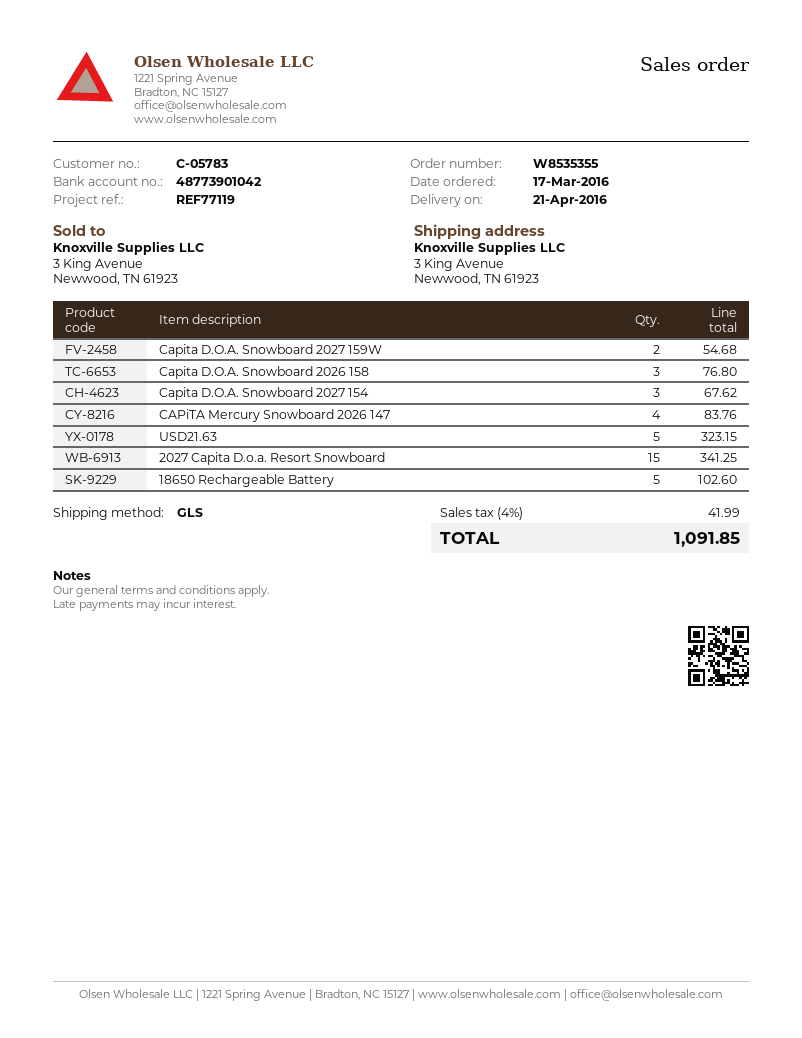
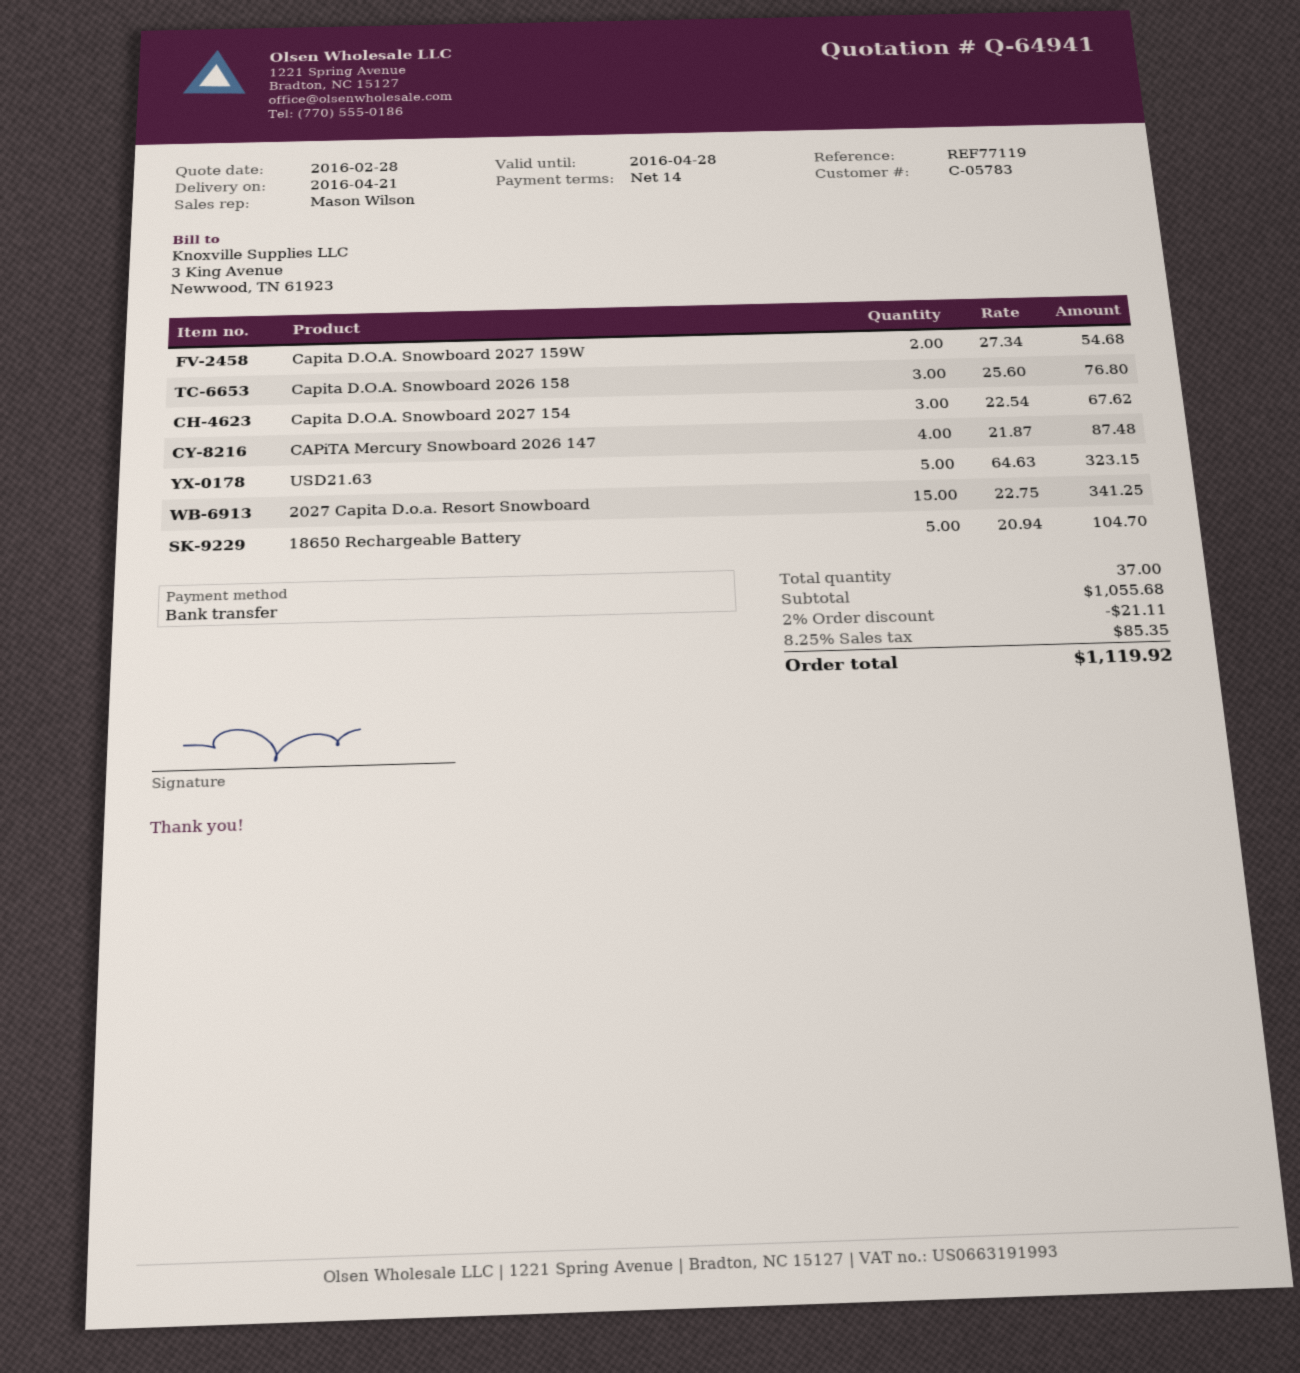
CAPiTA Mercury Snowboard 2026 147: 4 for 83.76 -> 4 for 87.48
18650 Rechargeable Battery: 5 for 102.60 -> 5 for 104.70
discount: none -> 2% = 21.11
tax: 4% = 41.99 -> 8.25% = 85.35
total: 1091.85 -> 1119.92

